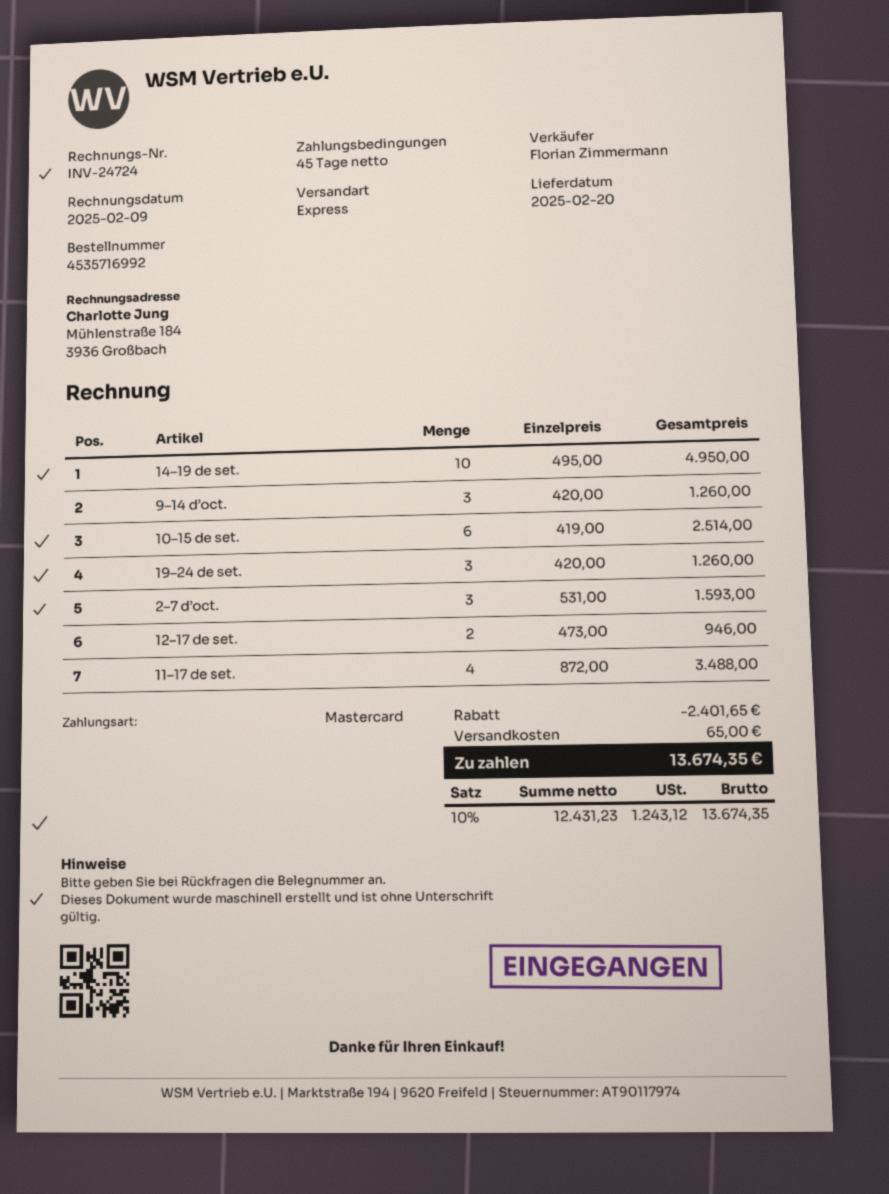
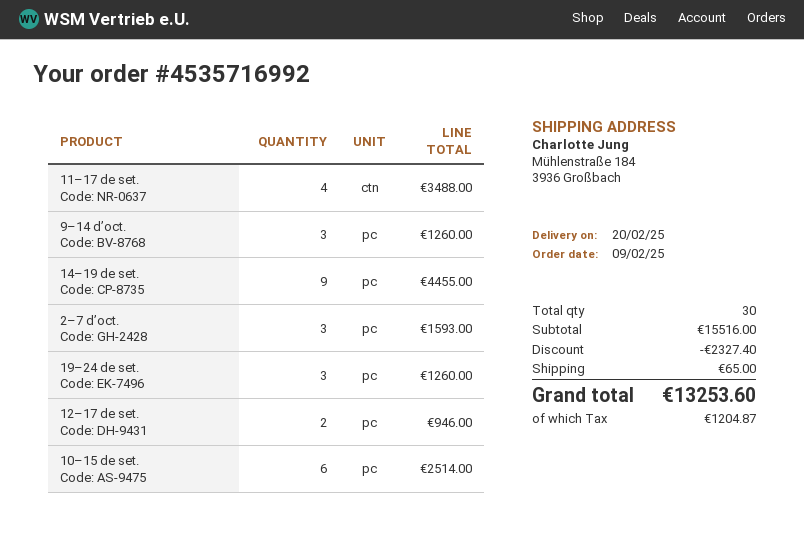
14–19 de set.: 10 for 4950.00 -> 9 for 4455.00
discount: 2401.65 -> 2327.40
tax: 1243.12 -> 1204.87
total: 13674.35 -> 13253.60

